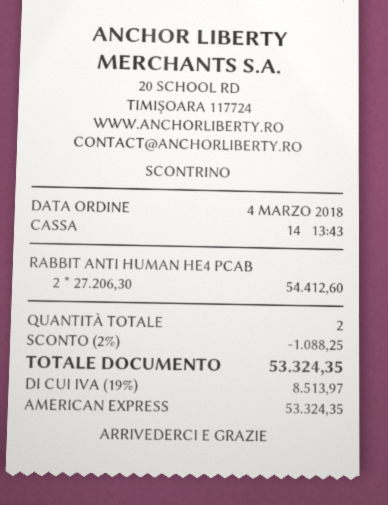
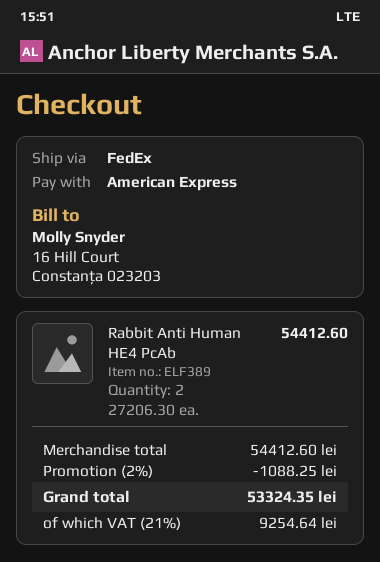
tax: 19% = 8513.97 -> 21% = 9254.64

